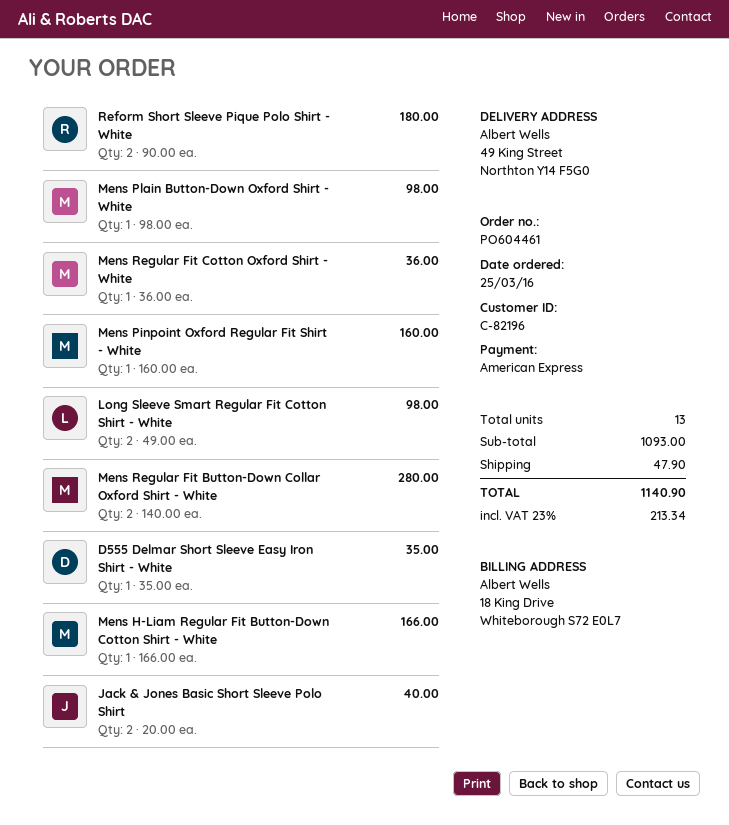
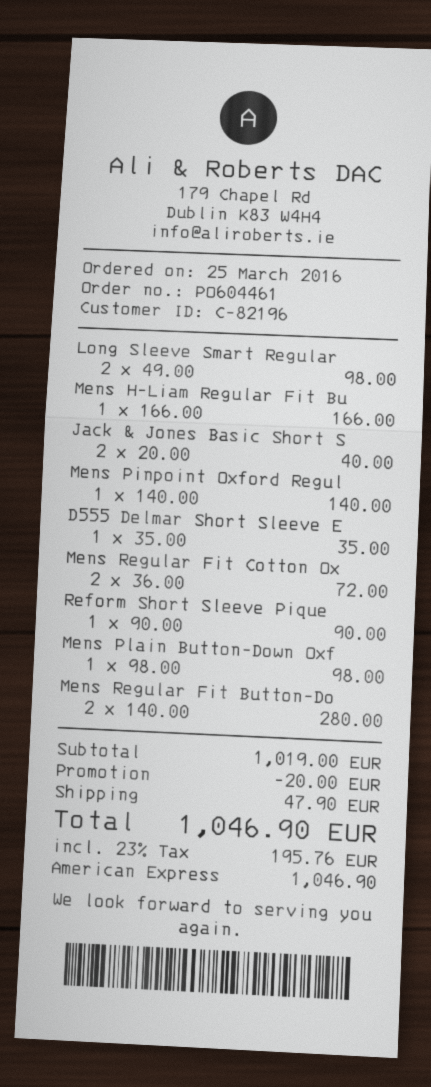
Reform Short Sleeve Pique Polo Shirt - White: 2 x 90.00 = 180.00 -> 1 x 90.00 = 90.00
Mens Regular Fit Cotton Oxford Shirt - White: 1 x 36.00 = 36.00 -> 2 x 36.00 = 72.00
Mens Pinpoint Oxford Regular Fit Shirt - White: 1 x 160.00 = 160.00 -> 1 x 140.00 = 140.00
subtotal: 1093.00 -> 1019.00
discount: none -> 20.00
tax: 23% = 213.34 -> 23% = 195.76
total: 1140.90 -> 1046.90

